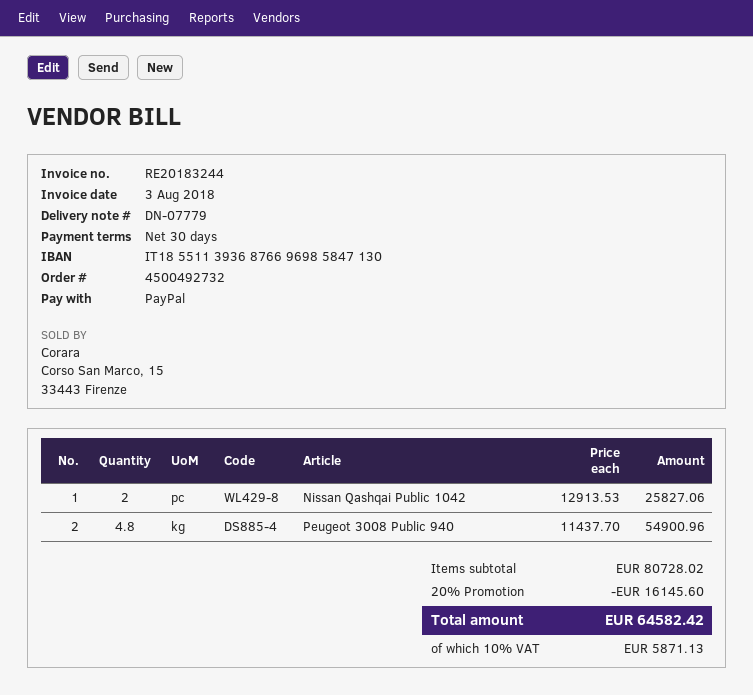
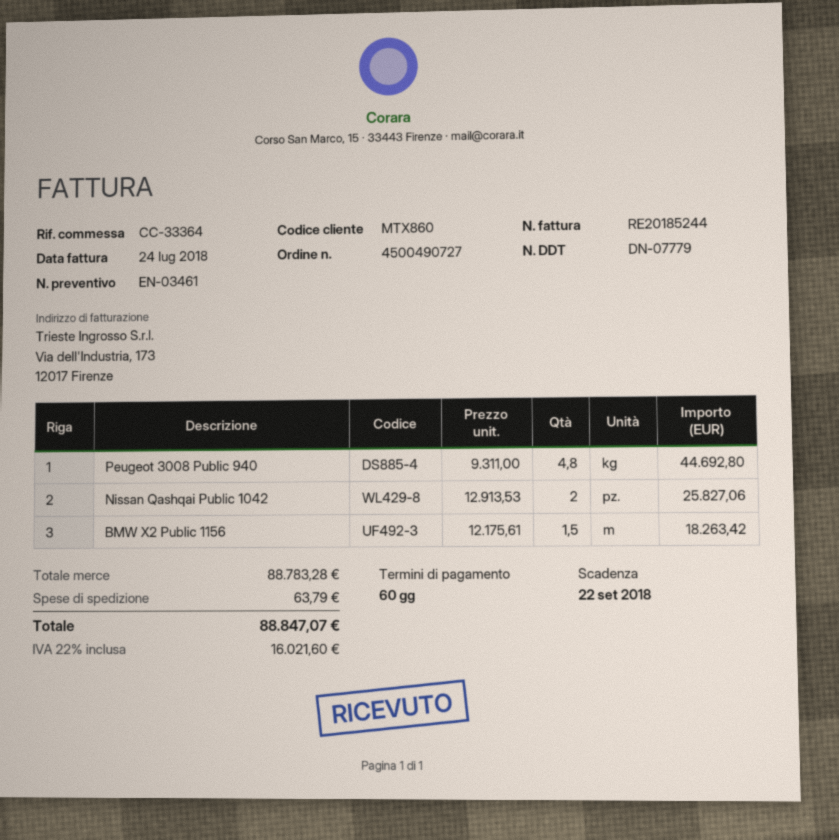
order number: 4500492732 -> 4500490727
invoice number: RE20183244 -> RE20185244
invoice date: 2018-08-03 -> 2018-07-24
payment terms: 30 days -> 60 days
Peugeot 3008 Public 940: 4.8 x 11437.70 = 54900.96 -> 4.8 x 9311.00 = 44692.80
BMW X2 Public 1156: none -> 1.5 x 12175.61 = 18263.42
subtotal: 80728.02 -> 88783.28
discount: 20% = 16145.60 -> none
shipping: none -> 63.79
tax: 10% = 5871.13 -> 22% = 16021.60
total: 64582.42 -> 88847.07

